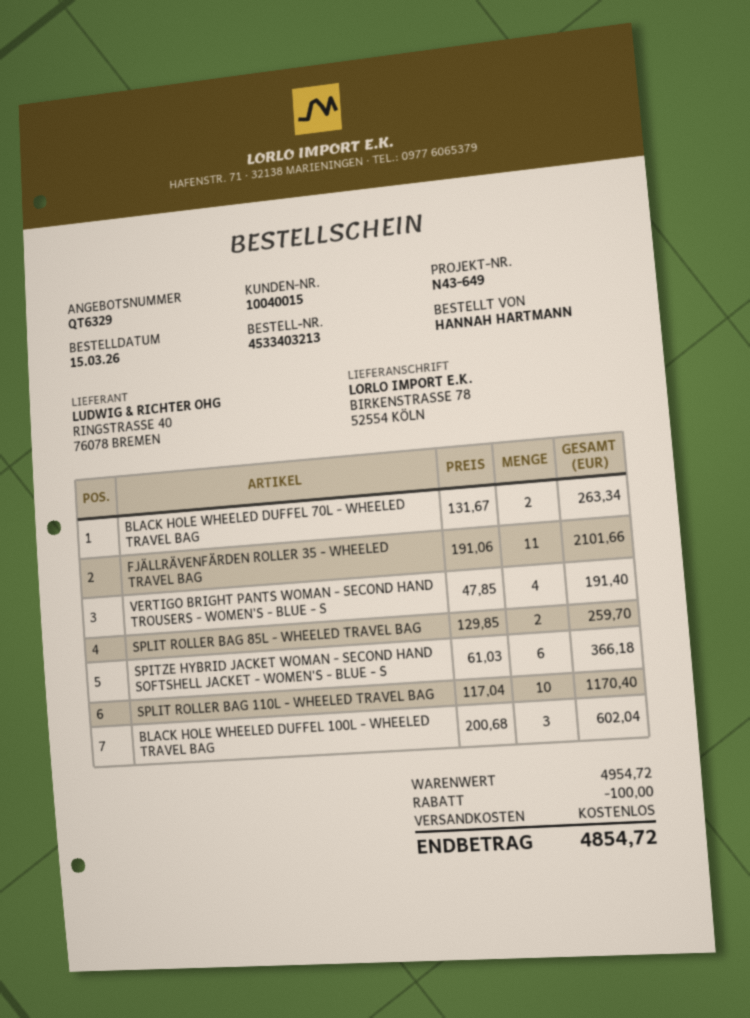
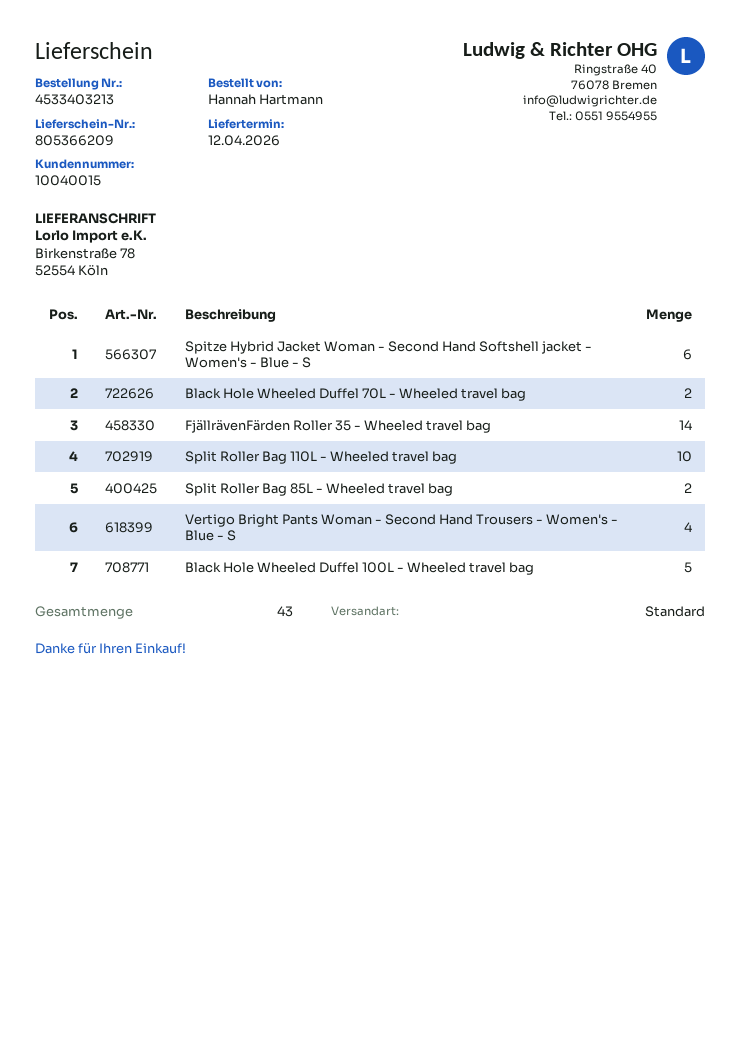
FJÄLLRÄVENFÄRDEN ROLLER 35 - WHEELED TRAVEL BAG: 11 -> 14
BLACK HOLE WHEELED DUFFEL 100L - WHEELED TRAVEL BAG: 3 -> 5

